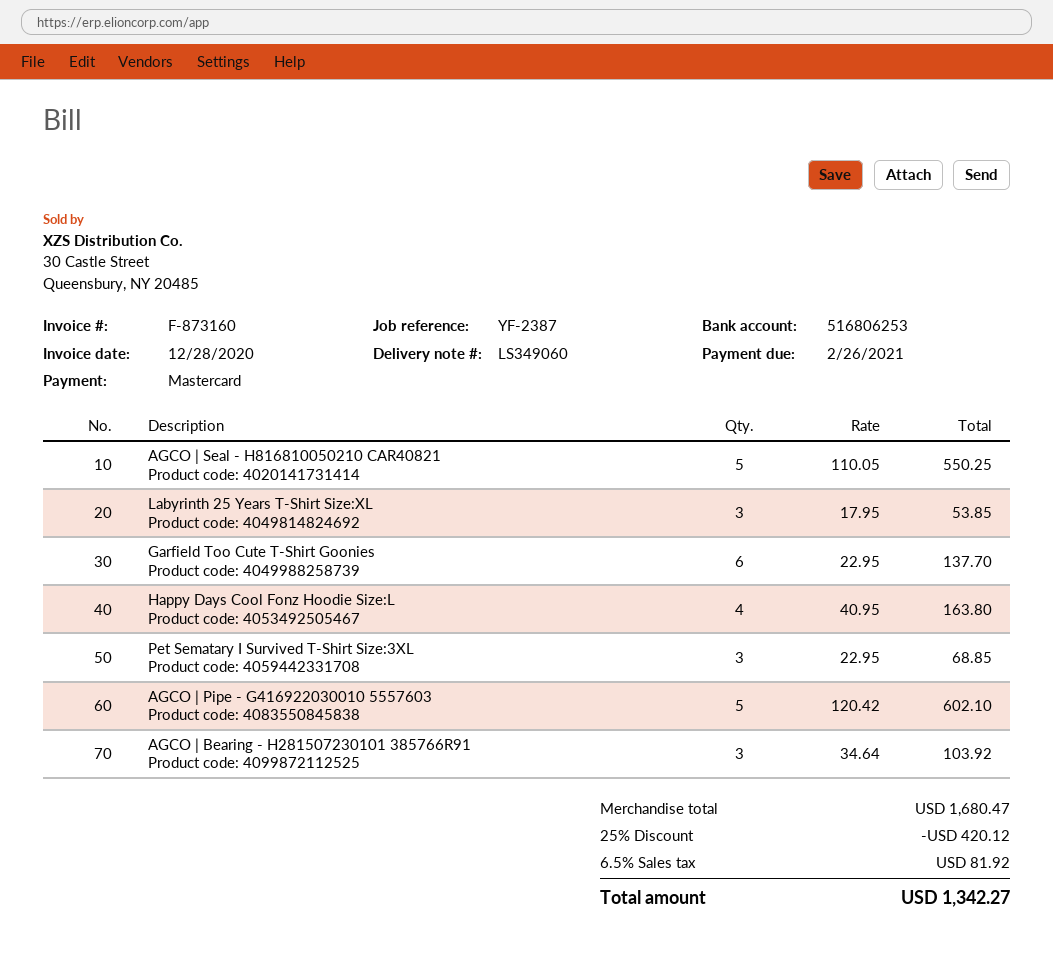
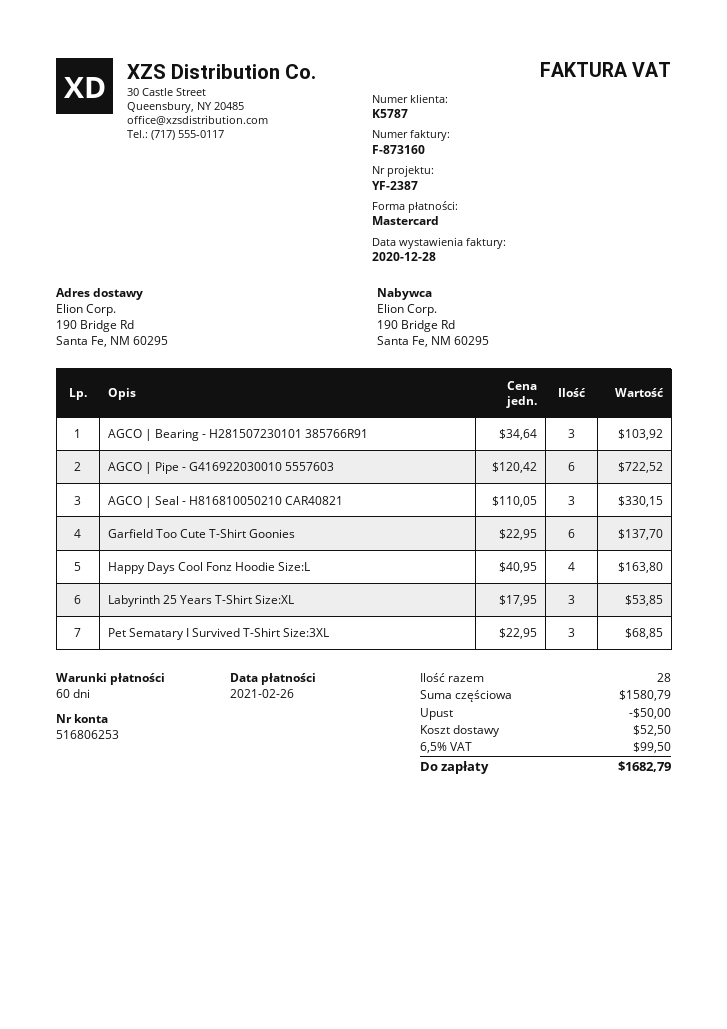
AGCO | Seal - H816810050210 CAR40821: 5 x 110.05 = 550.25 -> 3 x 110.05 = 330.15
AGCO | Pipe - G416922030010 5557603: 5 x 120.42 = 602.10 -> 6 x 120.42 = 722.52
subtotal: 1680.47 -> 1580.79
discount: 420.12 -> 50.00
shipping: none -> 52.50
tax: 6.5% = 81.92 -> 6.5% = 99.50
total: 1342.27 -> 1682.79

